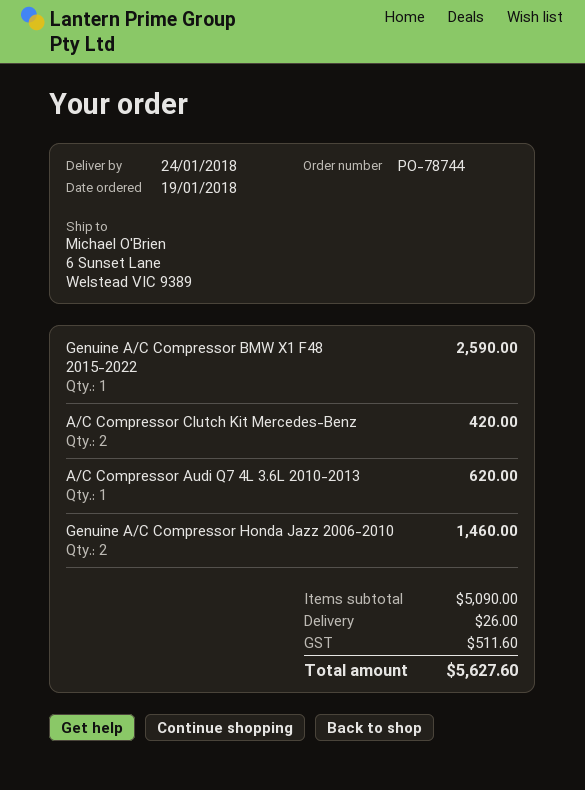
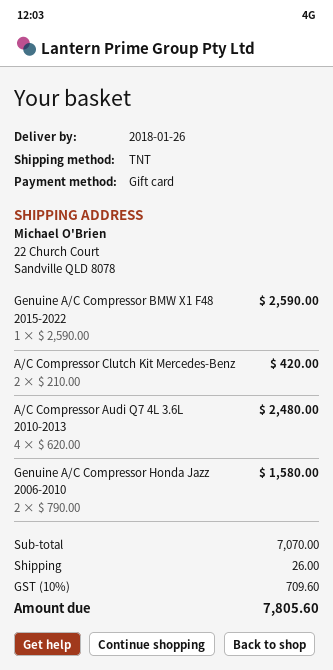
delivery date: 2018-01-24 -> 2018-01-26
ship to: 6 Sunset Lane, Welstead VIC 9389 -> 22 Church Court, Sandville QLD 8078
A/C Compressor Audi Q7 4L 3.6L 2010-2013: 1 for 620.00 -> 4 for 2480.00
Genuine A/C Compressor Honda Jazz 2006-2010: 2 for 1460.00 -> 2 for 1580.00
subtotal: 5090.00 -> 7070.00
tax: 511.60 -> 709.60
total: 5627.60 -> 7805.60

